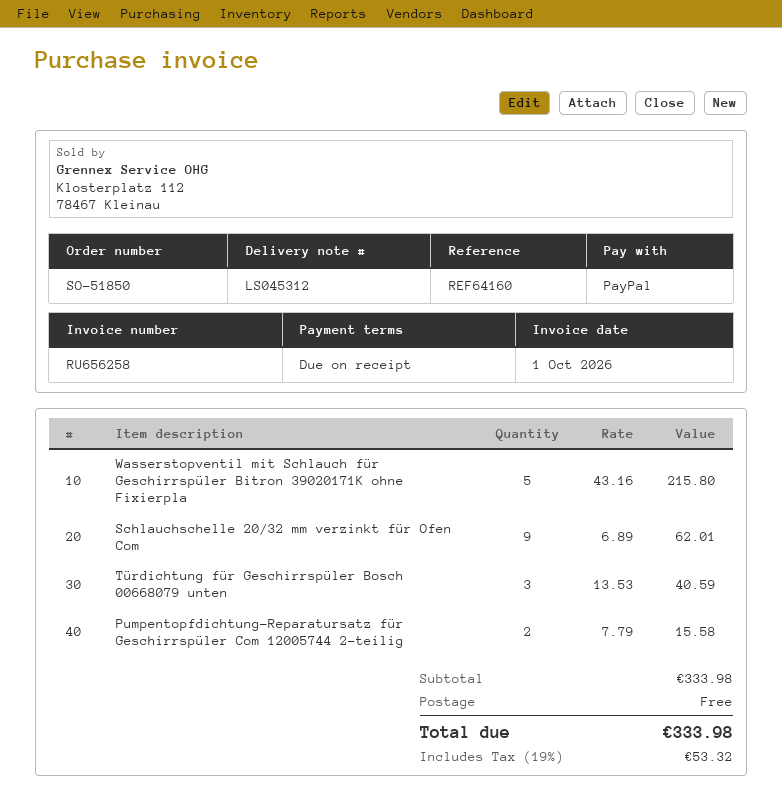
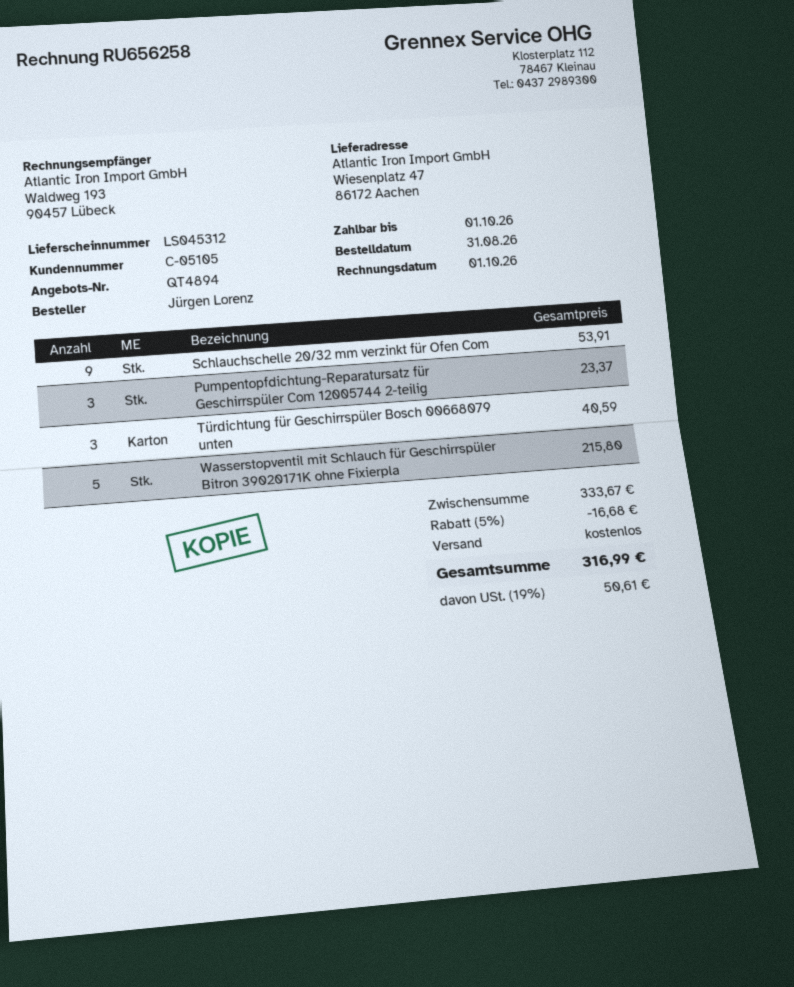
Schlauchschelle 20/32 mm verzinkt für Ofen Com: 9 for 62.01 -> 9 for 53.91
Pumpentopfdichtung-Reparatursatz für Geschirrspüler Com 12005744 2-teilig: 2 for 15.58 -> 3 for 23.37
subtotal: 333.98 -> 333.67
discount: none -> 5% = 16.68
tax: 19% = 53.32 -> 19% = 50.61
total: 333.98 -> 316.99

